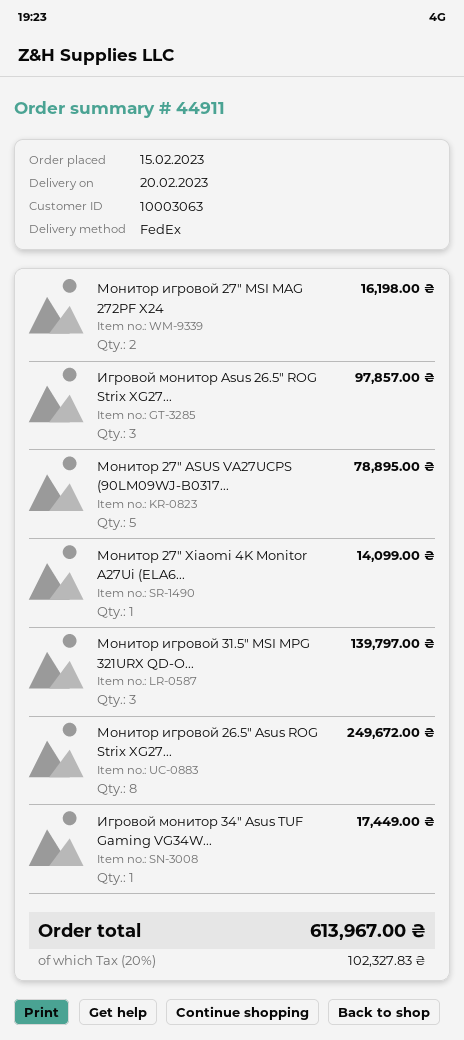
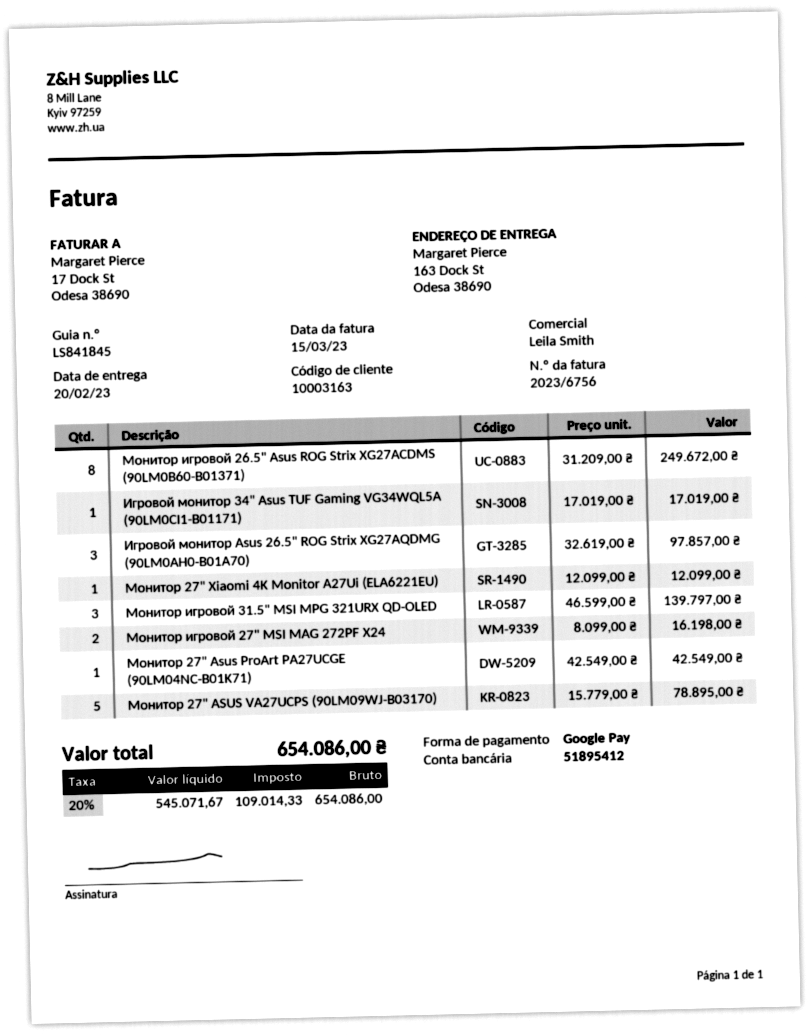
customer number: 10003063 -> 10003163
Монитор 27" Xiaomi 4K Monitor A27Ui (ELA6...: 1 for 14099.00 -> 1 for 12099.00
Игровой монитор 34" Asus TUF Gaming VG34W...: 1 for 17449.00 -> 1 for 17019.00
Монитор 27" Asus ProArt PA27UCGE (90LM04NC-B01K71): none -> 1 for 42549.00
tax: 20% = 102327.83 -> 20% = 109014.33
total: 613967.00 -> 654086.00

